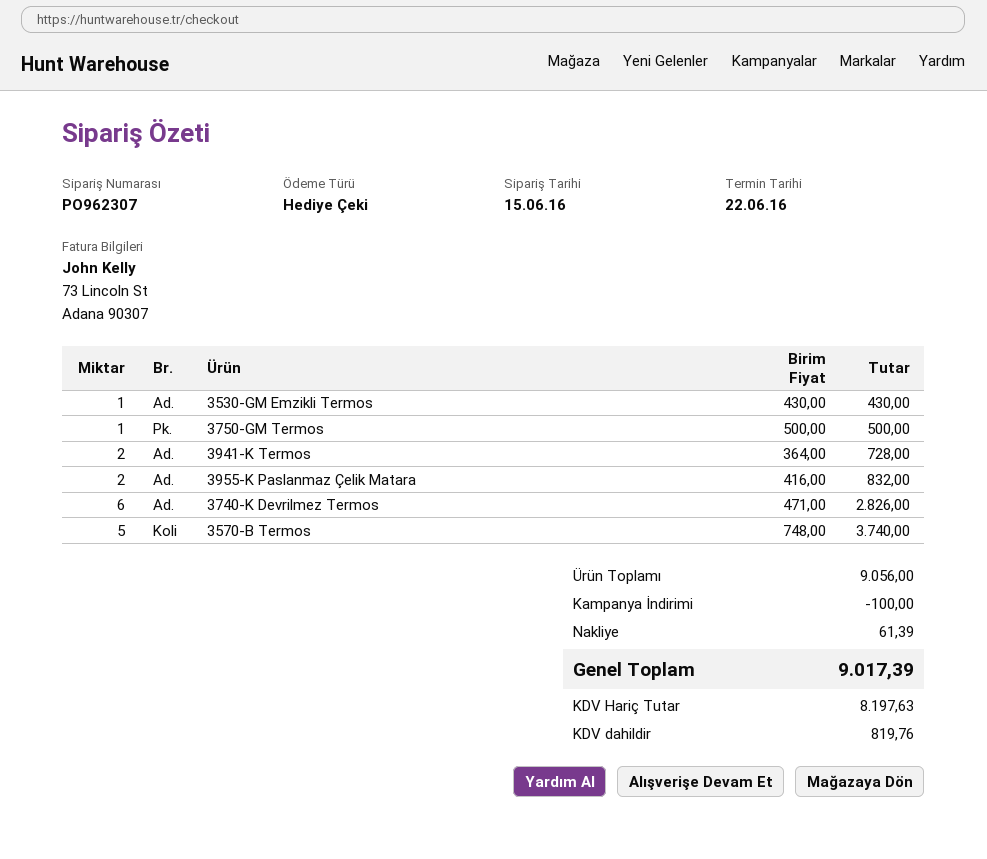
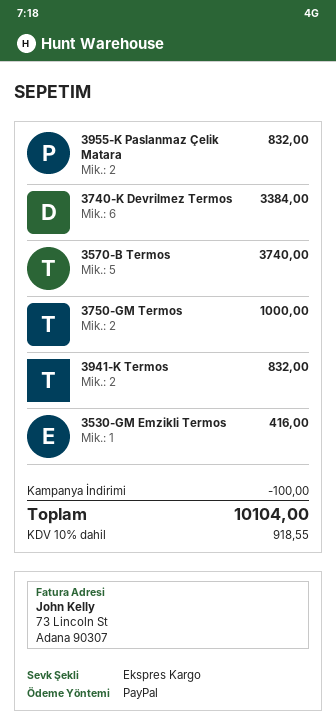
payment method: gift card -> PayPal
3530-GM Emzikli Termos: 1 for 430.00 -> 1 for 416.00
3750-GM Termos: 1 for 500.00 -> 2 for 1000.00
3941-K Termos: 2 for 728.00 -> 2 for 832.00
3740-K Devrilmez Termos: 6 for 2826.00 -> 6 for 3384.00
shipping: 61.39 -> none
tax: 819.76 -> 918.55
total: 9017.39 -> 10104.00

